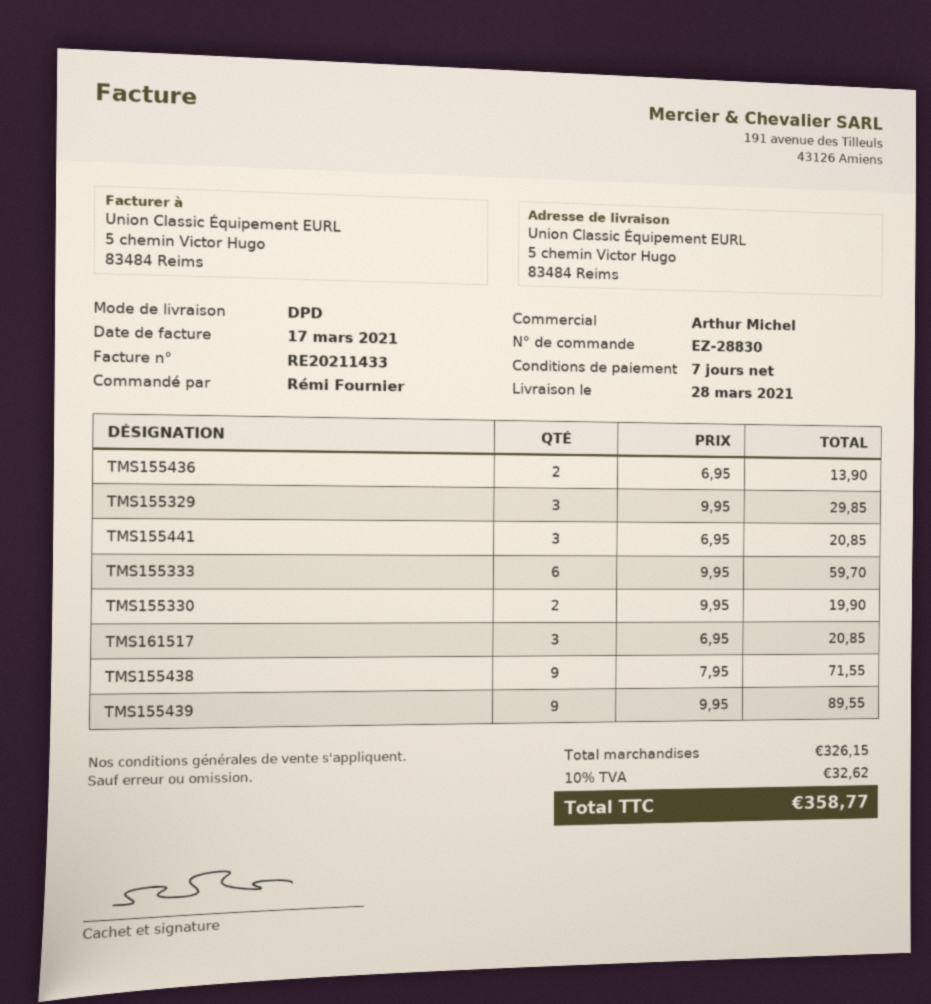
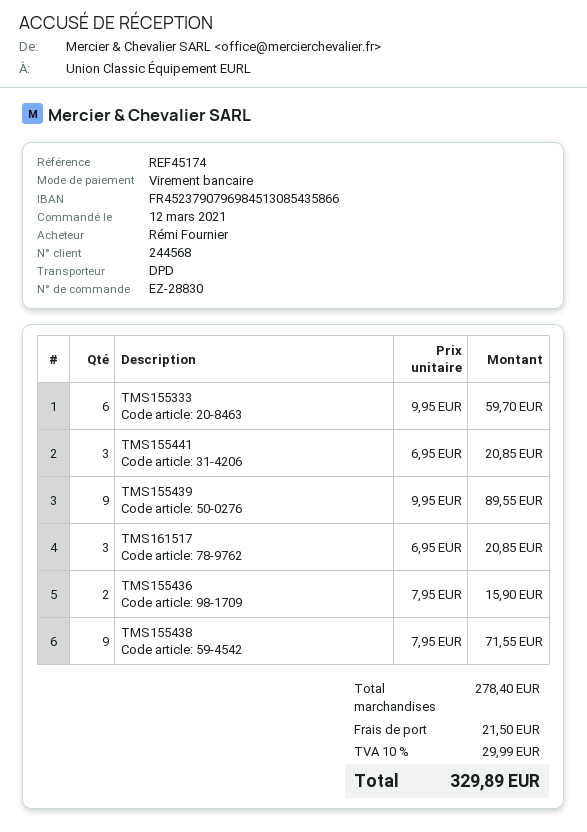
TMS155436: 2 x 6.95 = 13.90 -> 2 x 7.95 = 15.90
TMS155329: 3 x 9.95 = 29.85 -> none
TMS155330: 2 x 9.95 = 19.90 -> none
subtotal: 326.15 -> 278.40
shipping: none -> 21.50
tax: 10% = 32.62 -> 10% = 29.99
total: 358.77 -> 329.89

